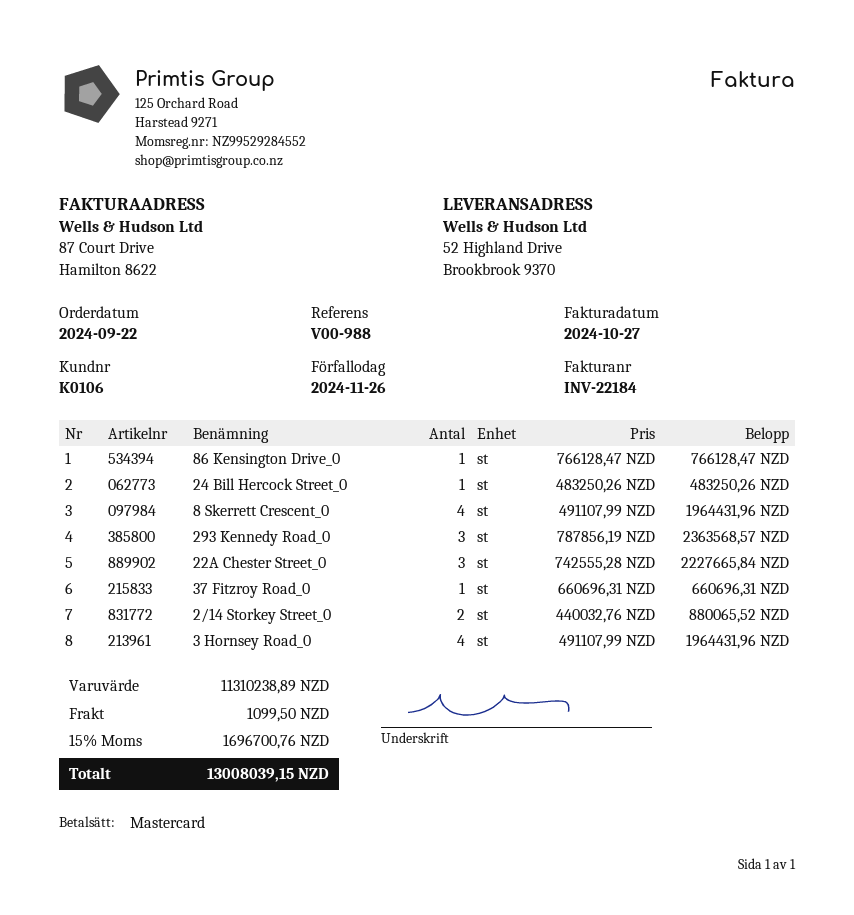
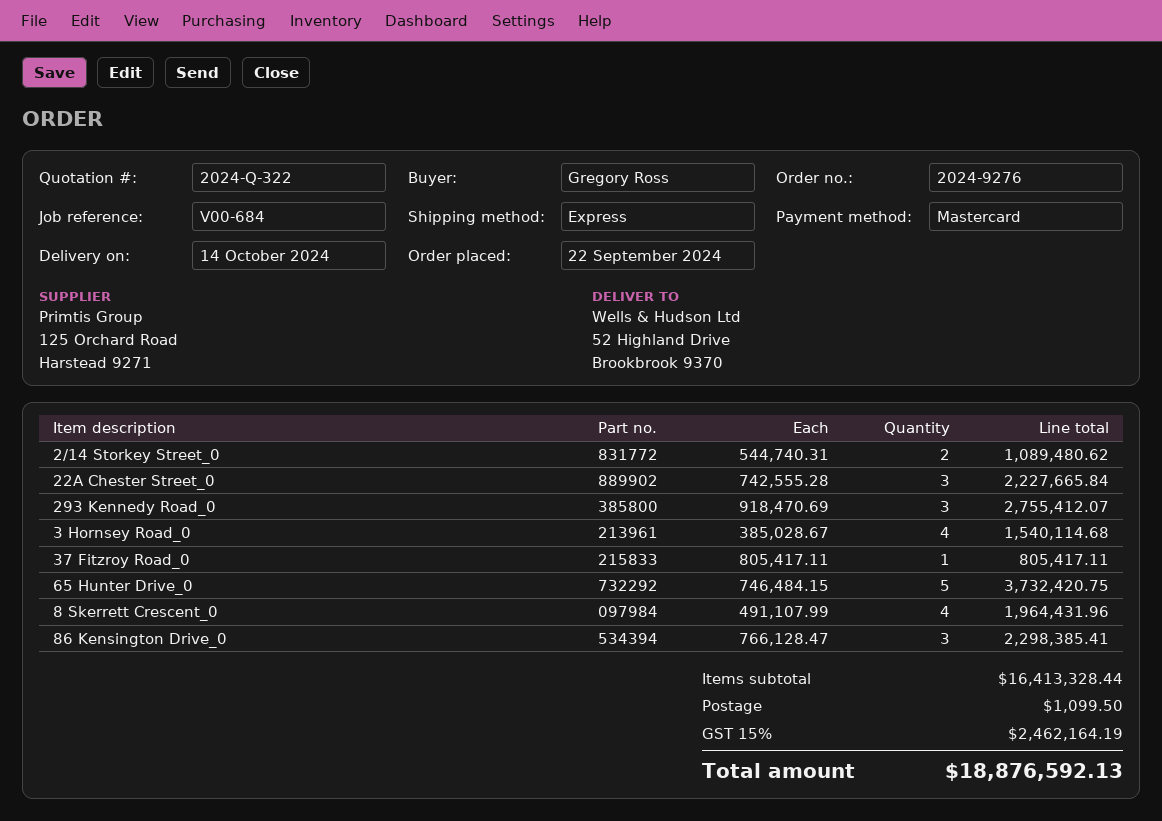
reference: V00-988 -> V00-684
86 Kensington Drive_0: 1 x 766128.47 = 766128.47 -> 3 x 766128.47 = 2298385.41
24 Bill Hercock Street_0: 1 x 483250.26 = 483250.26 -> none
293 Kennedy Road_0: 3 x 787856.19 = 2363568.57 -> 3 x 918470.69 = 2755412.07
37 Fitzroy Road_0: 1 x 660696.31 = 660696.31 -> 1 x 805417.11 = 805417.11
2/14 Storkey Street_0: 2 x 440032.76 = 880065.52 -> 2 x 544740.31 = 1089480.62
3 Hornsey Road_0: 4 x 491107.99 = 1964431.96 -> 4 x 385028.67 = 1540114.68
65 Hunter Drive_0: none -> 5 x 746484.15 = 3732420.75
subtotal: 11310238.89 -> 16413328.44
tax: 15% = 1696700.76 -> 15% = 2462164.19
total: 13008039.15 -> 18876592.13

